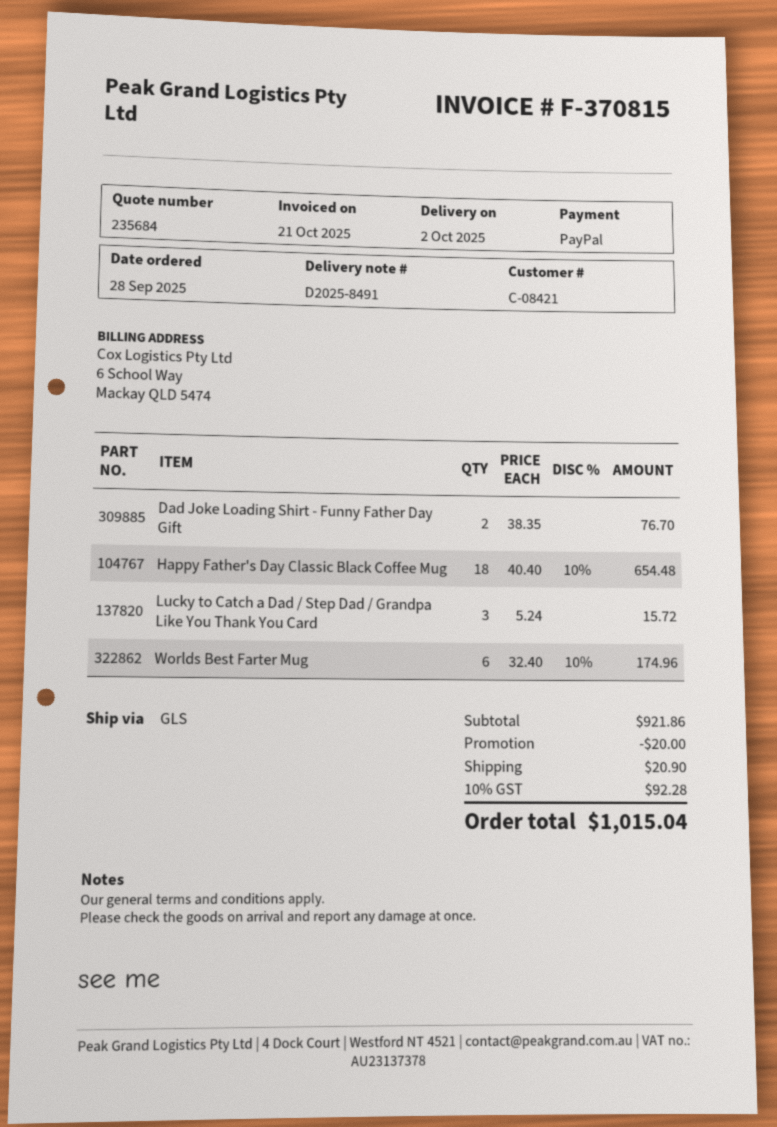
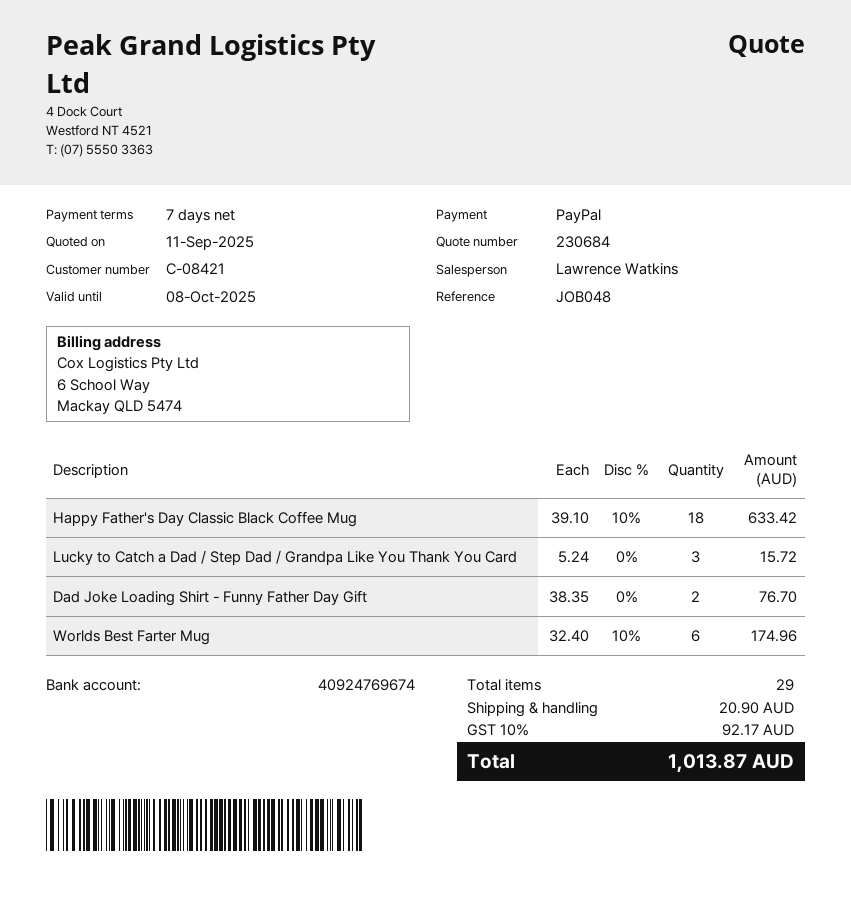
quote number: 235684 -> 230684
Happy Father's Day Classic Black Coffee Mug: 18 x 40.40 - 10% = 654.48 -> 18 x 39.10 - 10% = 633.42
discount: 20.00 -> none
tax: 10% = 92.28 -> 10% = 92.17
total: 1015.04 -> 1013.87

